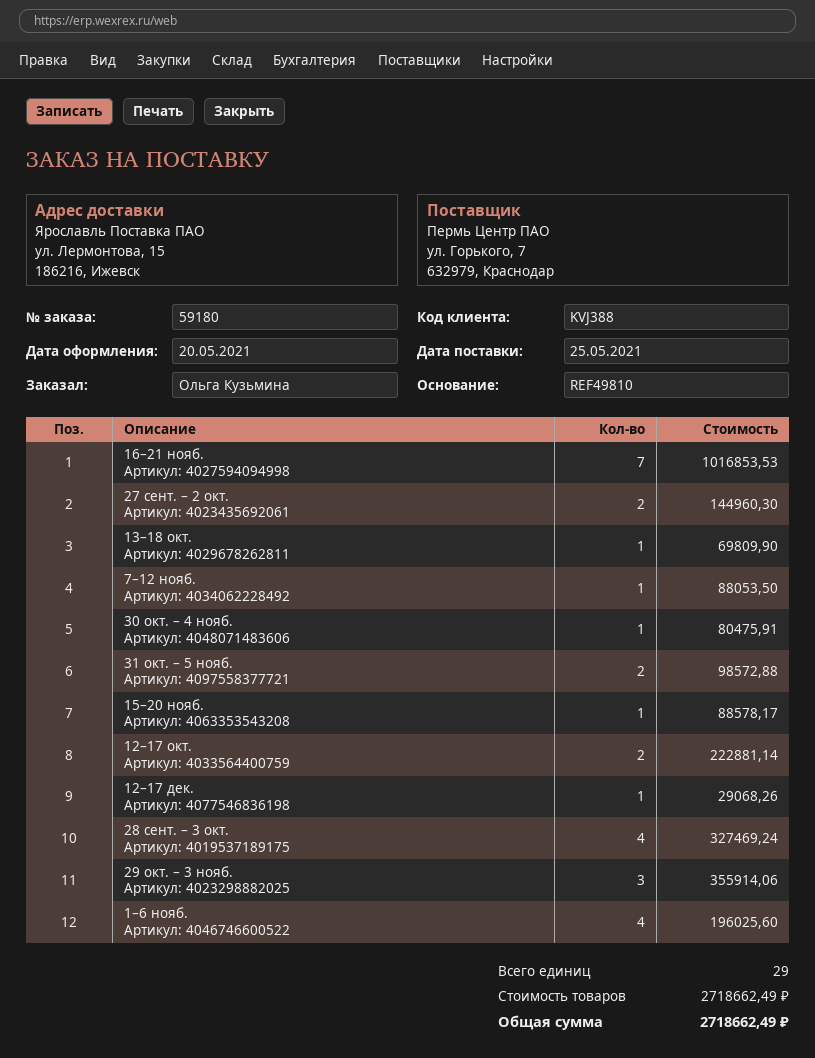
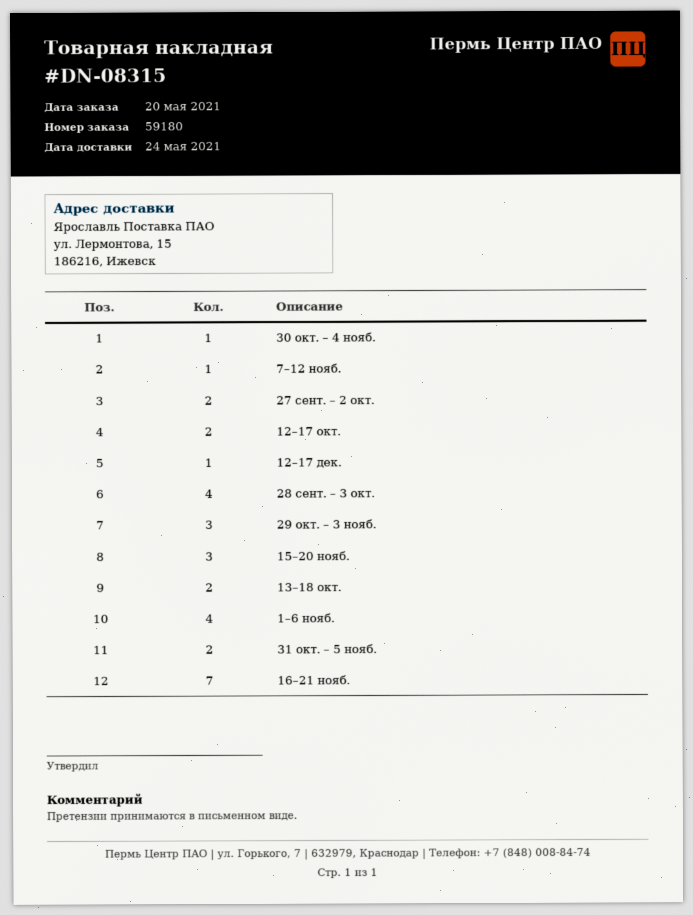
delivery date: 2021-05-25 -> 2021-05-24
13–18 окт.: 1 -> 2
15–20 нояб.: 1 -> 3

